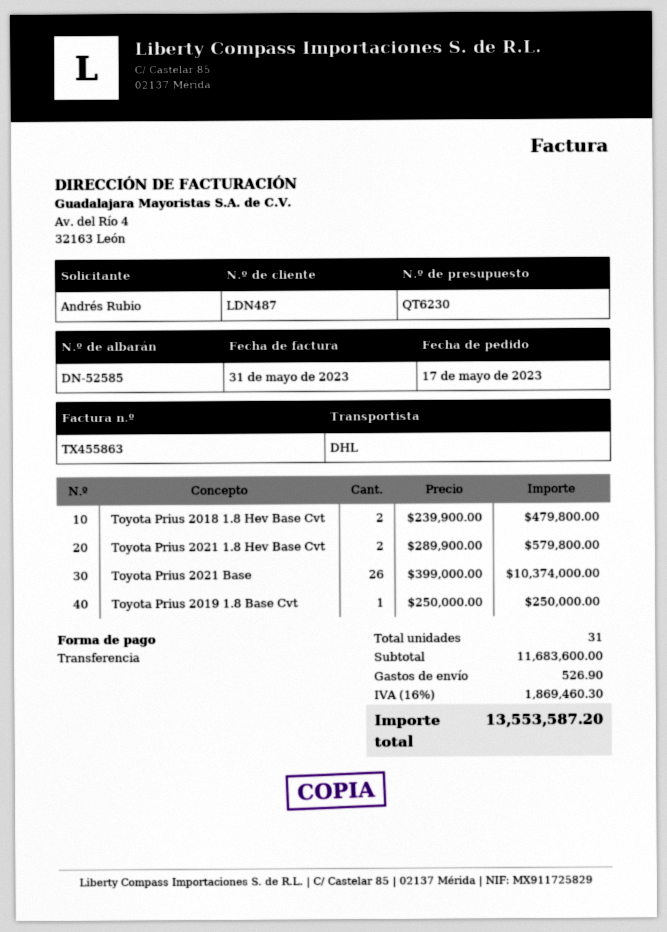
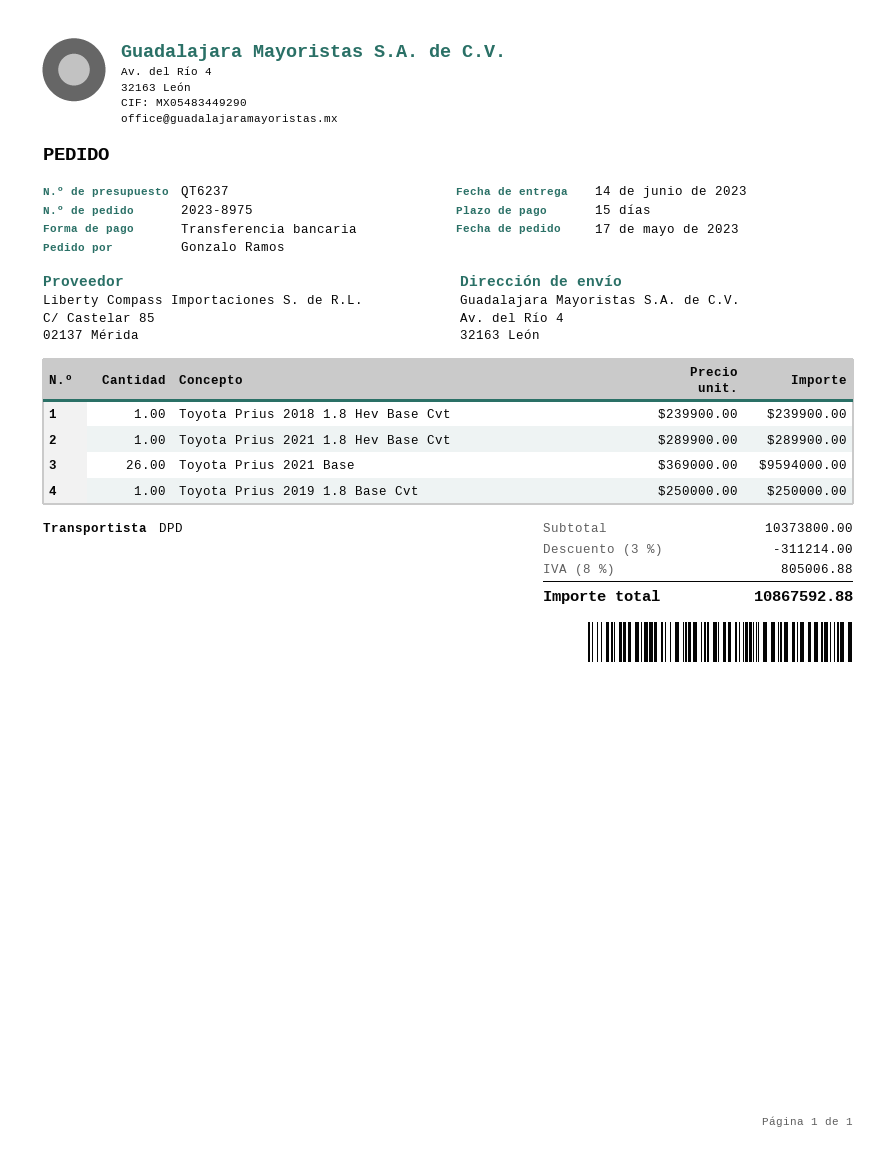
quote number: QT6230 -> QT6237
ordered by: Andrés Rubio -> Gonzalo Ramos
shipping method: DHL -> DPD
Toyota Prius 2018 1.8 Hev Base Cvt: 2 x 239900.00 = 479800.00 -> 1 x 239900.00 = 239900.00
Toyota Prius 2021 1.8 Hev Base Cvt: 2 x 289900.00 = 579800.00 -> 1 x 289900.00 = 289900.00
Toyota Prius 2021 Base: 26 x 399000.00 = 10374000.00 -> 26 x 369000.00 = 9594000.00
subtotal: 11683600.00 -> 10373800.00
discount: none -> 3% = 311214.00
shipping: 526.90 -> none
tax: 16% = 1869460.30 -> 8% = 805006.88
total: 13553587.20 -> 10867592.88

